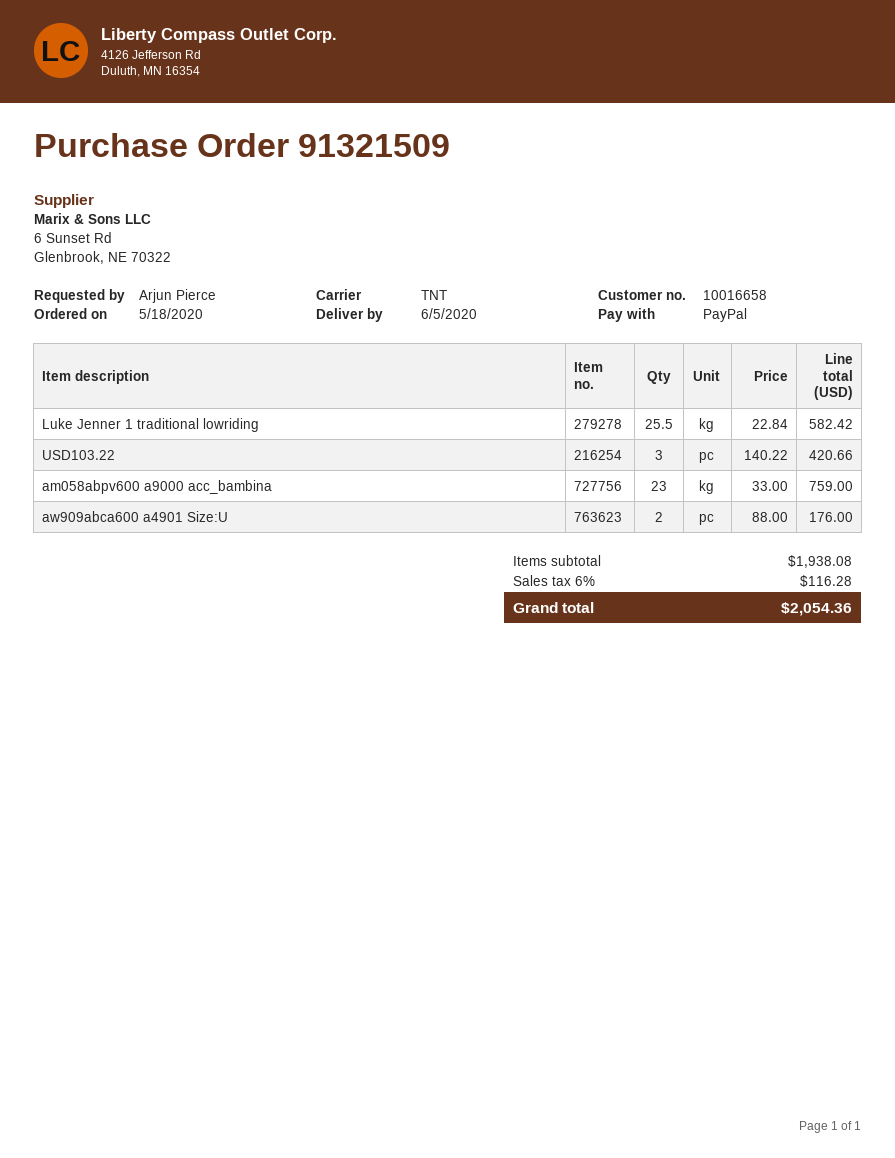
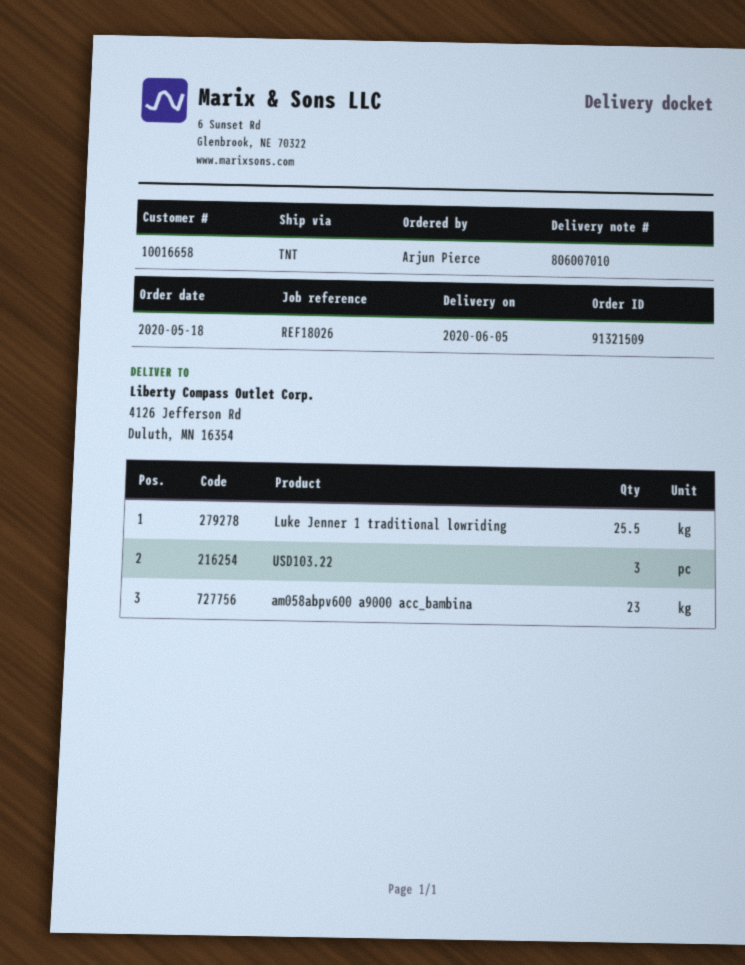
aw909abca600 a4901 Size:U: 2 -> none

